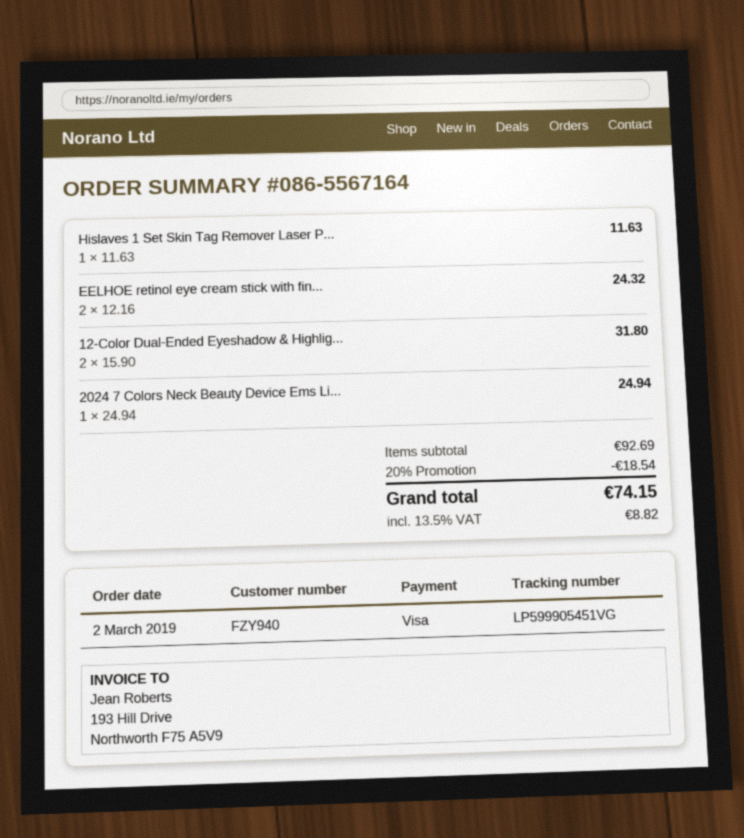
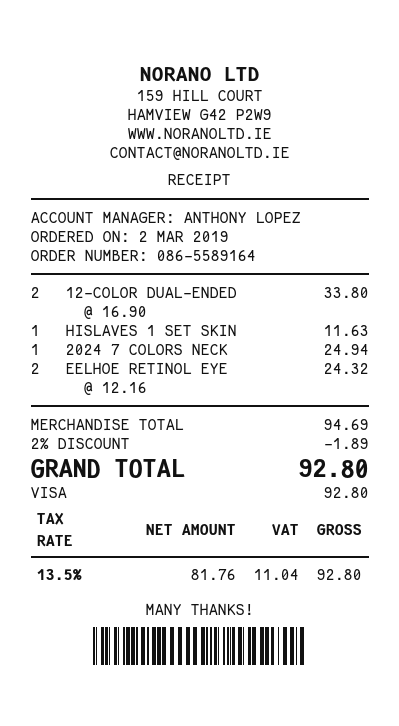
order number: 086-5567164 -> 086-5589164
12-Color Dual-Ended Eyeshadow & Highlig...: 2 x 15.90 = 31.80 -> 2 x 16.90 = 33.80
subtotal: 92.69 -> 94.69
discount: 20% = 18.54 -> 2% = 1.89
tax: 13.5% = 8.82 -> 13.5% = 11.04
total: 74.15 -> 92.80

